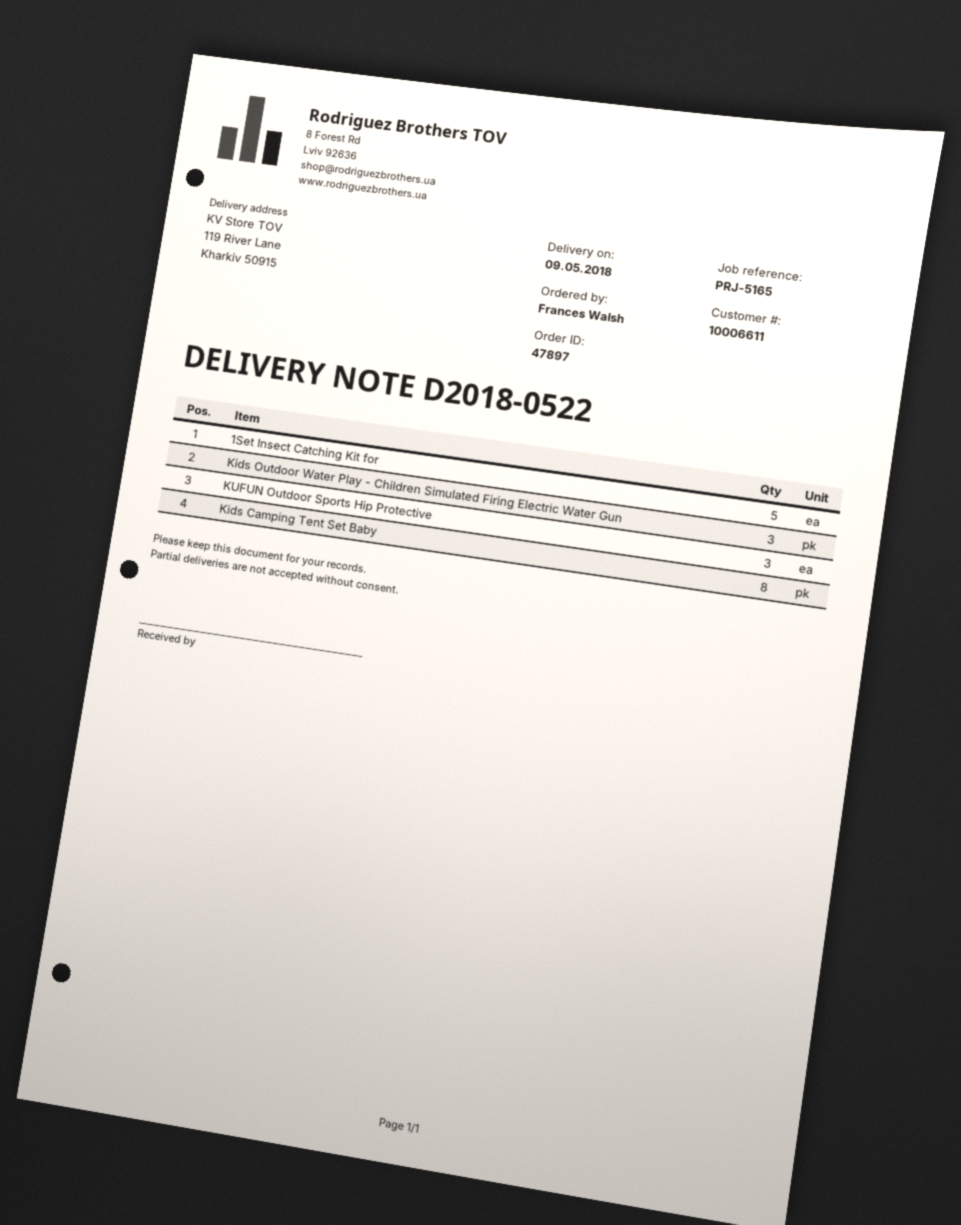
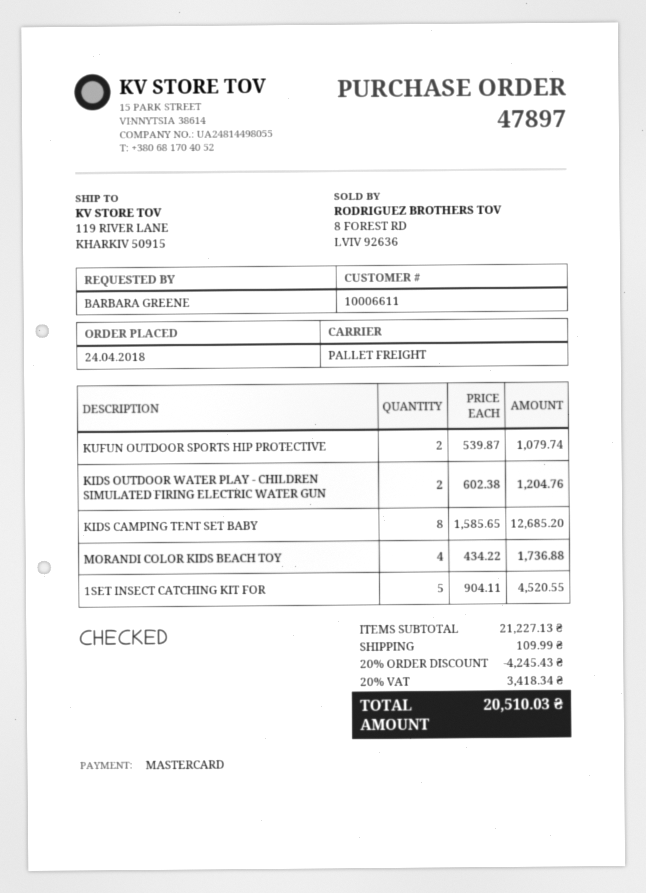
ordered by: Frances Walsh -> BARBARA GREENE
Kids Outdoor Water Play - Children Simulated Firing Electric Water Gun: 3 -> 2
KUFUN Outdoor Sports Hip Protective: 3 -> 2
MORANDI COLOR KIDS BEACH TOY: none -> 4

